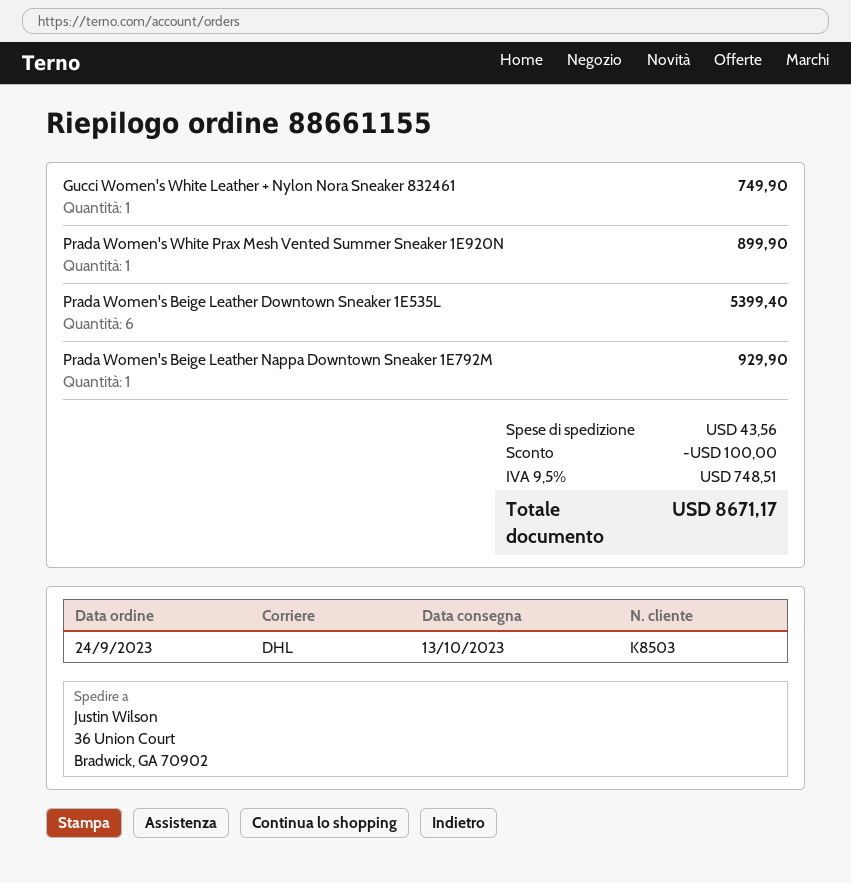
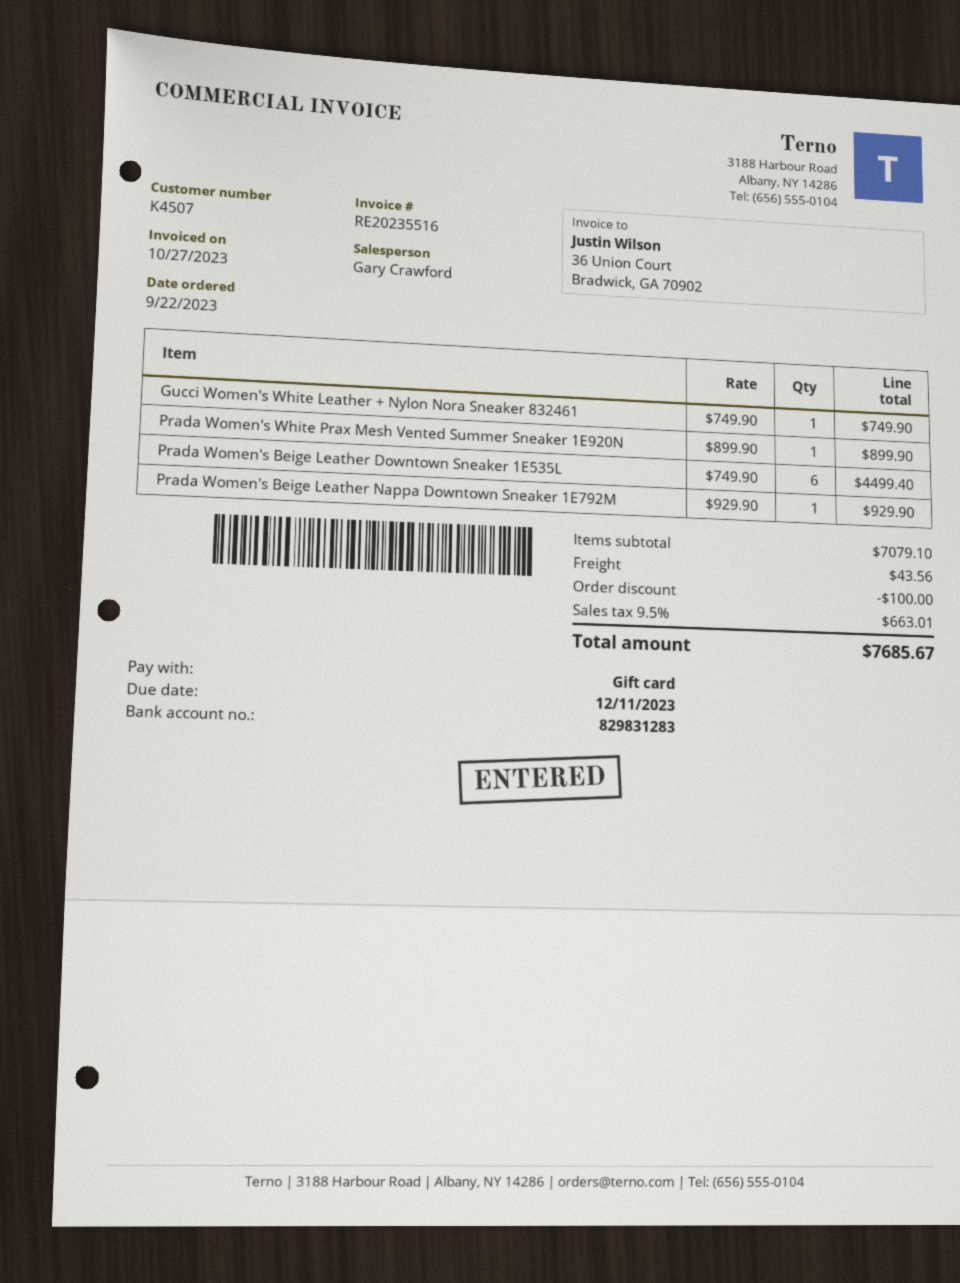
order date: 2023-09-24 -> 2023-09-22
customer number: K8503 -> K4507
Prada Women's Beige Leather Downtown Sneaker 1E535L: 6 for 5399.40 -> 6 for 4499.40
tax: 9.5% = 748.51 -> 9.5% = 663.01
total: 8671.17 -> 7685.67

